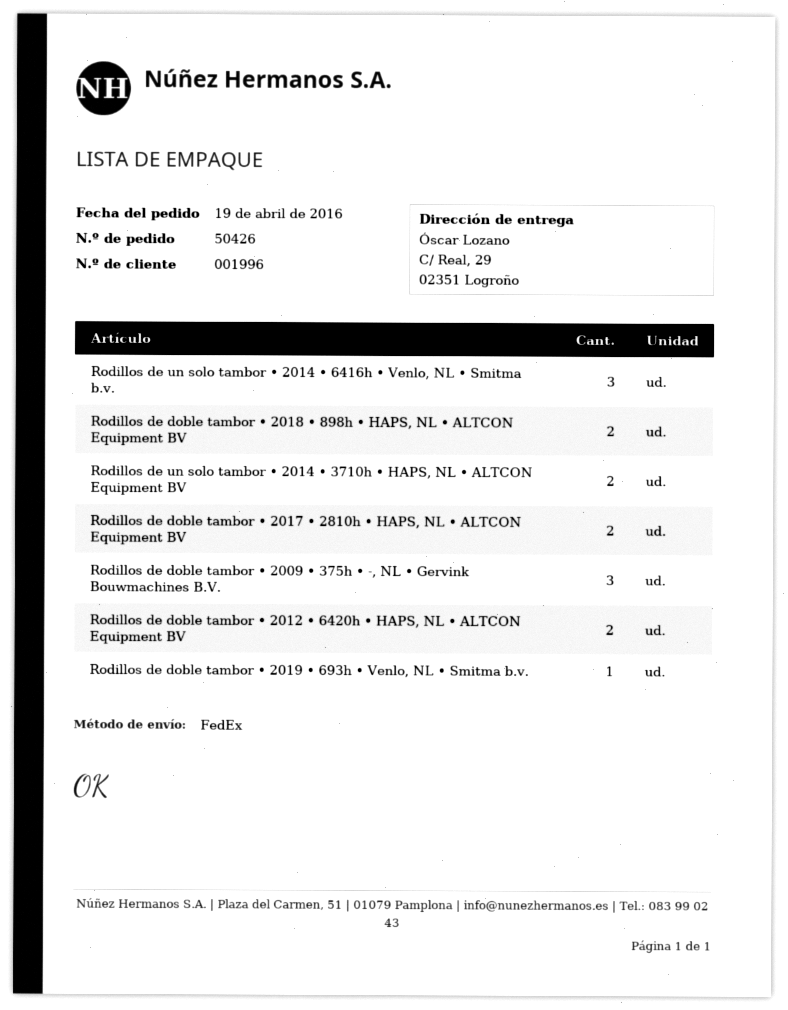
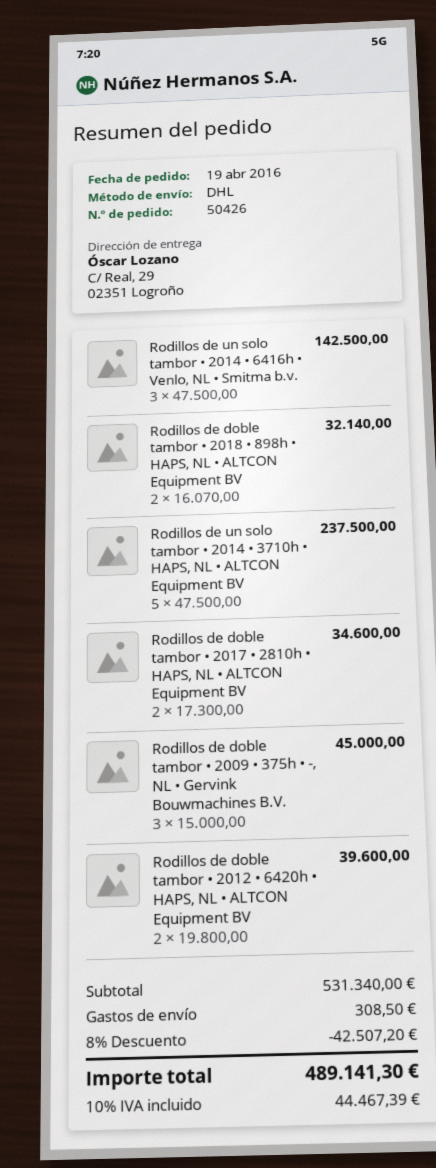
shipping method: FedEx -> DHL
Rodillos de un solo tambor • 2014 • 3710h • HAPS, NL • ALTCON Equipment BV: 2 -> 5
Rodillos de doble tambor • 2019 • 693h • Venlo, NL • Smitma b.v.: 1 -> none

